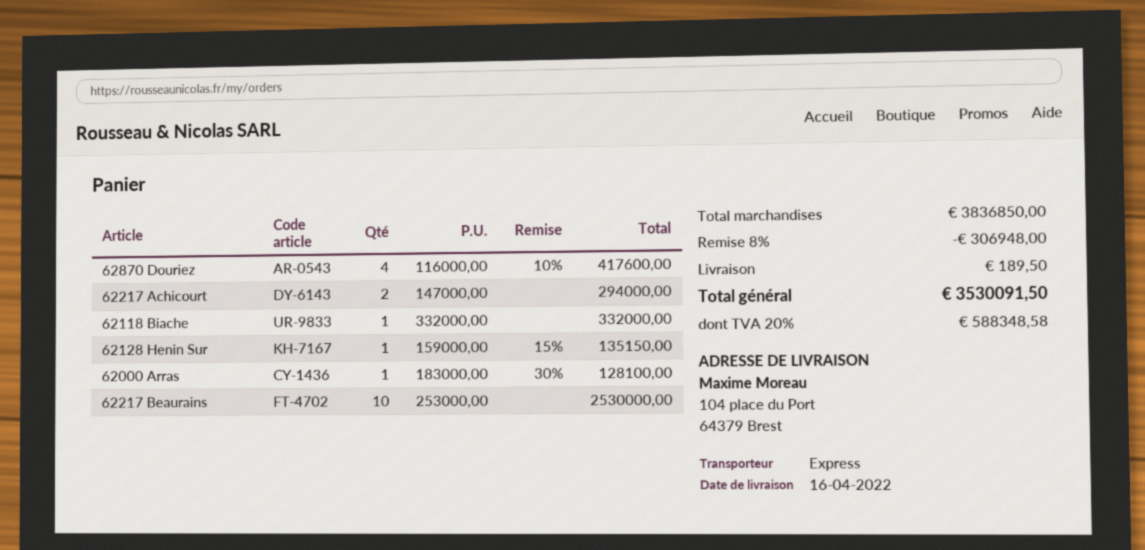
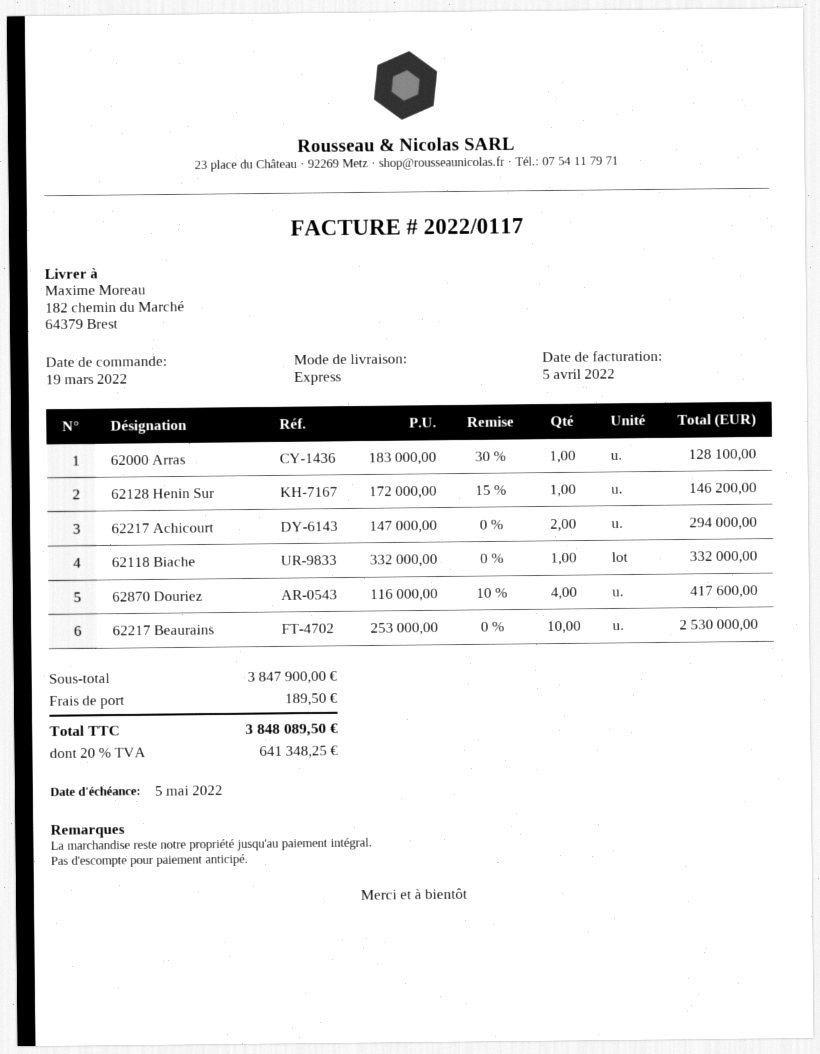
ship to: 104 place du Port, 64379 Brest -> 182 chemin du Marché, 64379 Brest
62128 Henin Sur: 1 x 159000.00 - 15% = 135150.00 -> 1 x 172000.00 - 15% = 146200.00
subtotal: 3836850.00 -> 3847900.00
discount: 8% = 306948.00 -> none
tax: 20% = 588348.58 -> 20% = 641348.25
total: 3530091.50 -> 3848089.50

